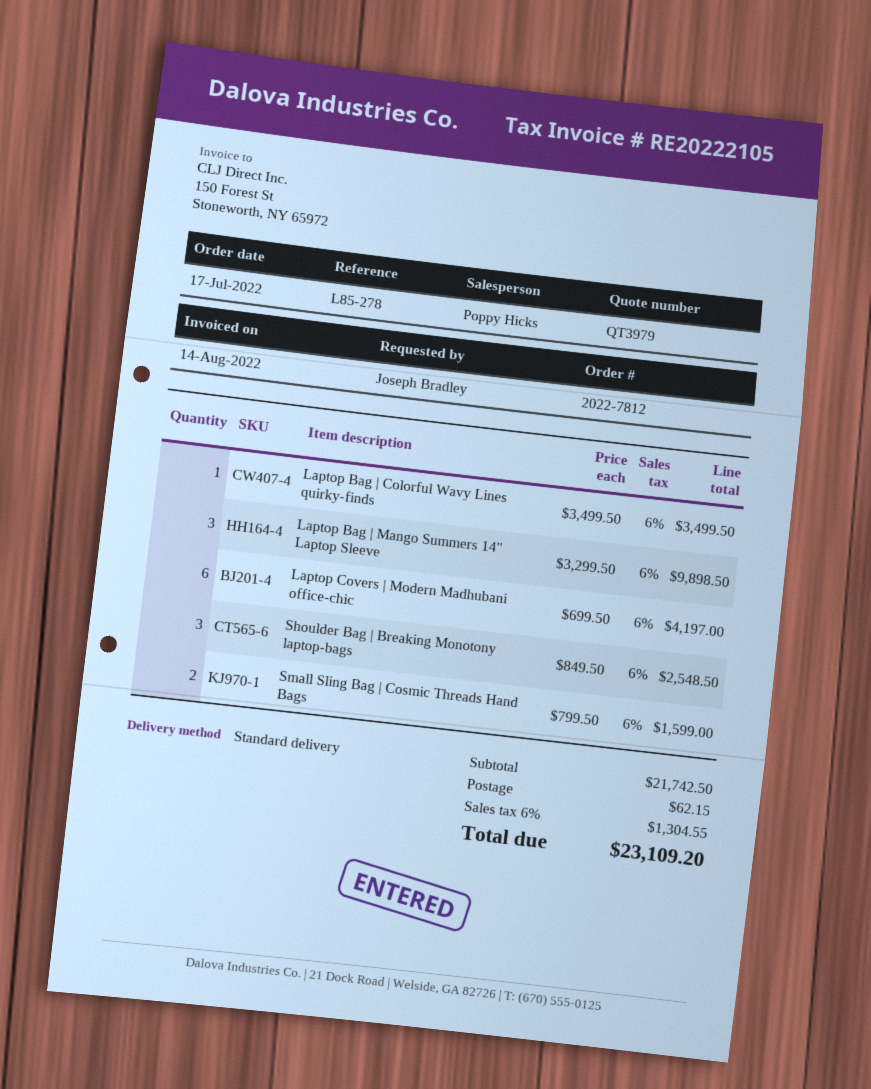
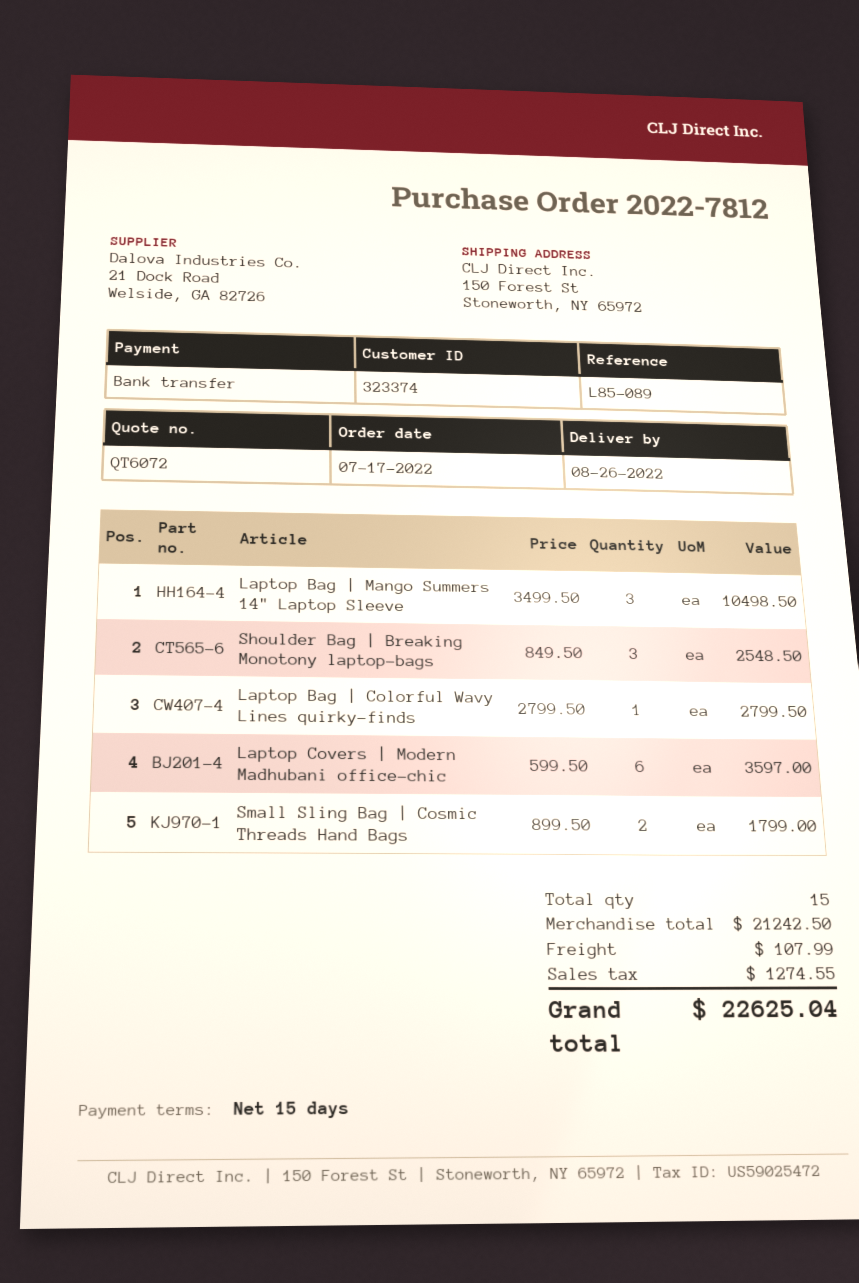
quote number: QT3979 -> QT6072
reference: L85-278 -> L85-089
Laptop Bag | Colorful Wavy Lines quirky-finds: 1 x 3499.50 = 3499.50 -> 1 x 2799.50 = 2799.50
Laptop Bag | Mango Summers 14" Laptop Sleeve: 3 x 3299.50 = 9898.50 -> 3 x 3499.50 = 10498.50
Laptop Covers | Modern Madhubani office-chic: 6 x 699.50 = 4197.00 -> 6 x 599.50 = 3597.00
Small Sling Bag | Cosmic Threads Hand Bags: 2 x 799.50 = 1599.00 -> 2 x 899.50 = 1799.00
subtotal: 21742.50 -> 21242.50
shipping: 62.15 -> 107.99
tax: 1304.55 -> 1274.55
total: 23109.20 -> 22625.04

